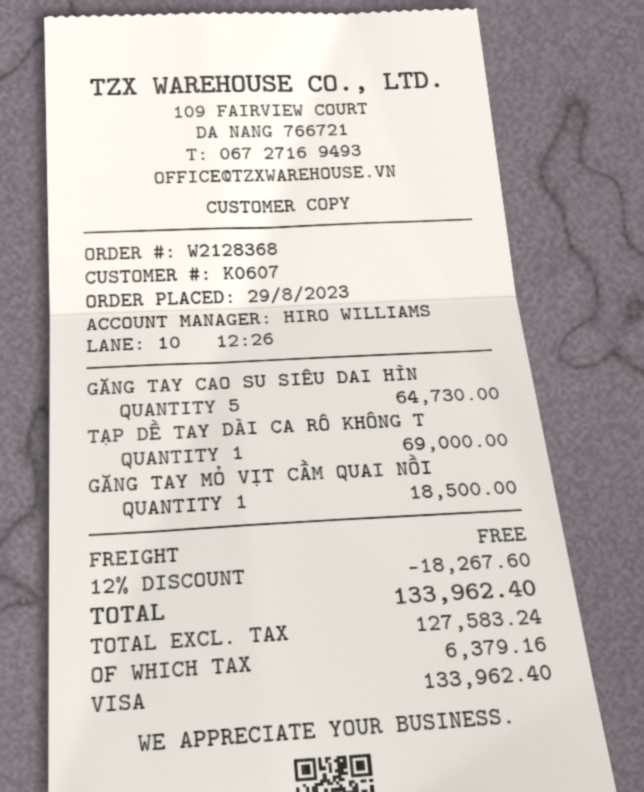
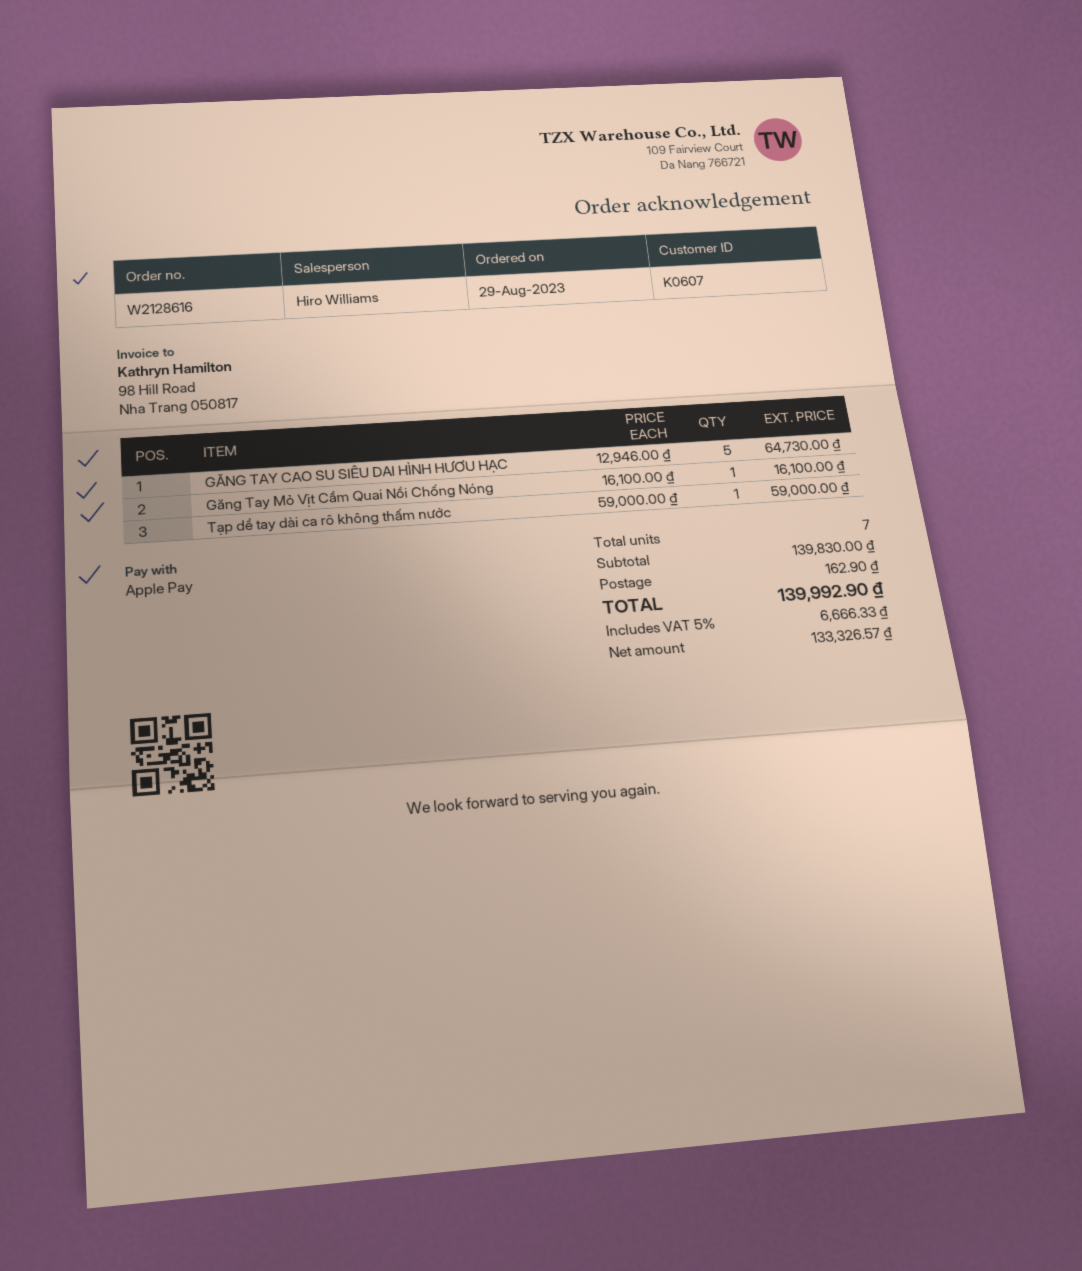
order number: W2128368 -> W2128616
payment method: Visa -> Apple Pay
TẠP DỀ TAY DÀI CA RÔ KHÔNG T: 1 for 69000.00 -> 1 for 59000.00
GĂNG TAY MỎ VỊT CẦM QUAI NỒI: 1 for 18500.00 -> 1 for 16100.00
discount: 12% = 18267.60 -> none
shipping: 0.00 -> 162.90
net: 127583.24 -> 133326.57
tax: 6379.16 -> 6666.33
total: 133962.40 -> 139992.90

